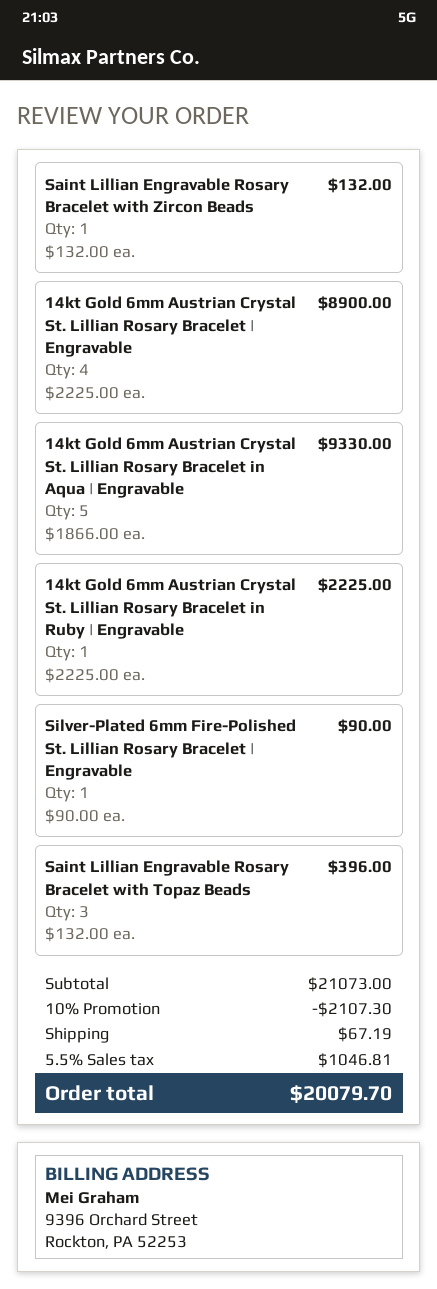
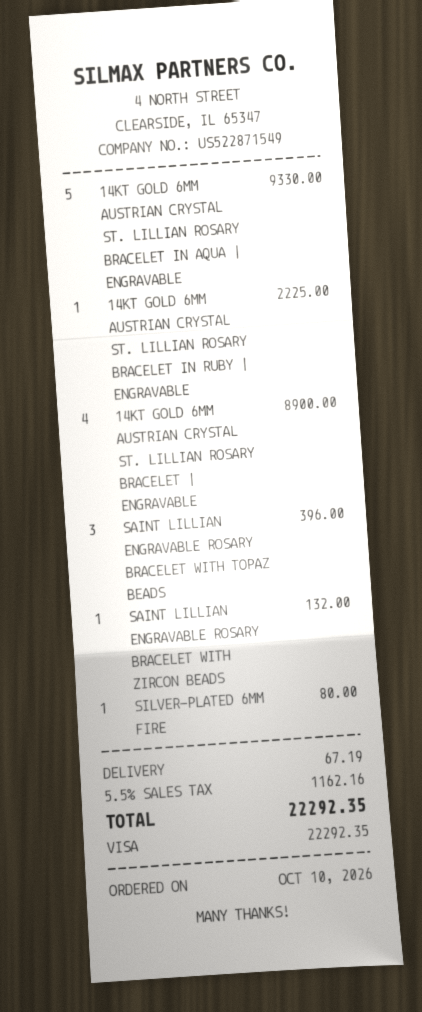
Silver-Plated 6mm Fire-Polished St. Lillian Rosary Bracelet | Engravable: 1 for 90.00 -> 1 for 80.00
discount: 10% = 2107.30 -> none
tax: 5.5% = 1046.81 -> 5.5% = 1162.16
total: 20079.70 -> 22292.35

